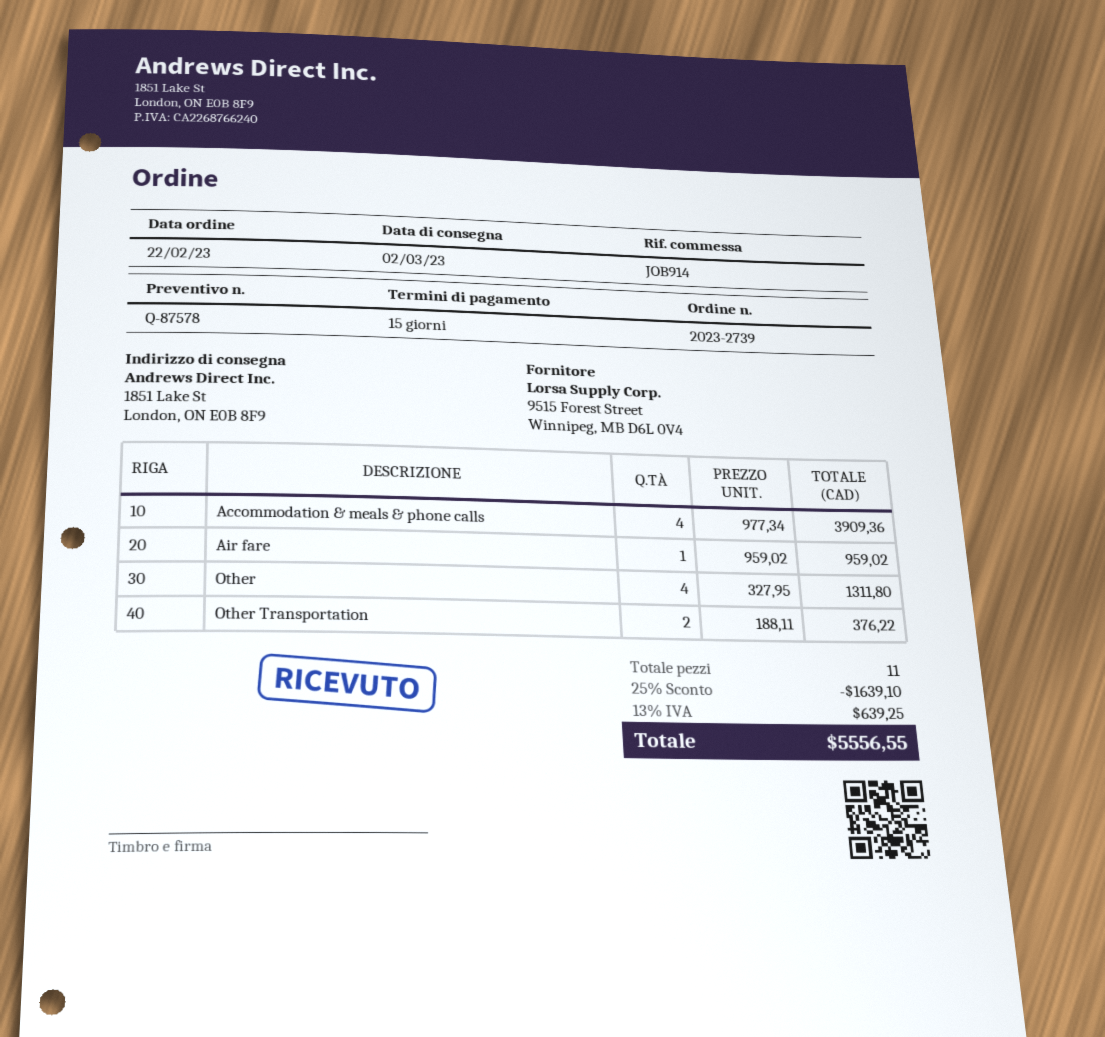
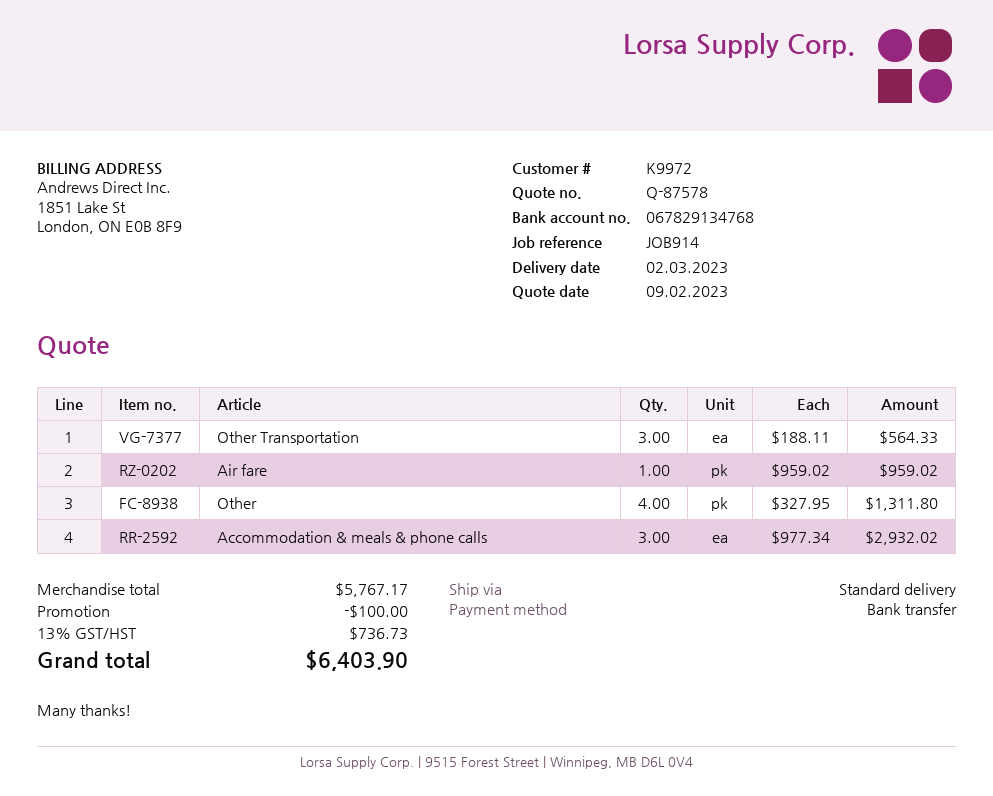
Accommodation & meals & phone calls: 4 x 977.34 = 3909.36 -> 3 x 977.34 = 2932.02
Other Transportation: 2 x 188.11 = 376.22 -> 3 x 188.11 = 564.33
discount: 1639.10 -> 100.00
tax: 13% = 639.25 -> 13% = 736.73
total: 5556.55 -> 6403.90

